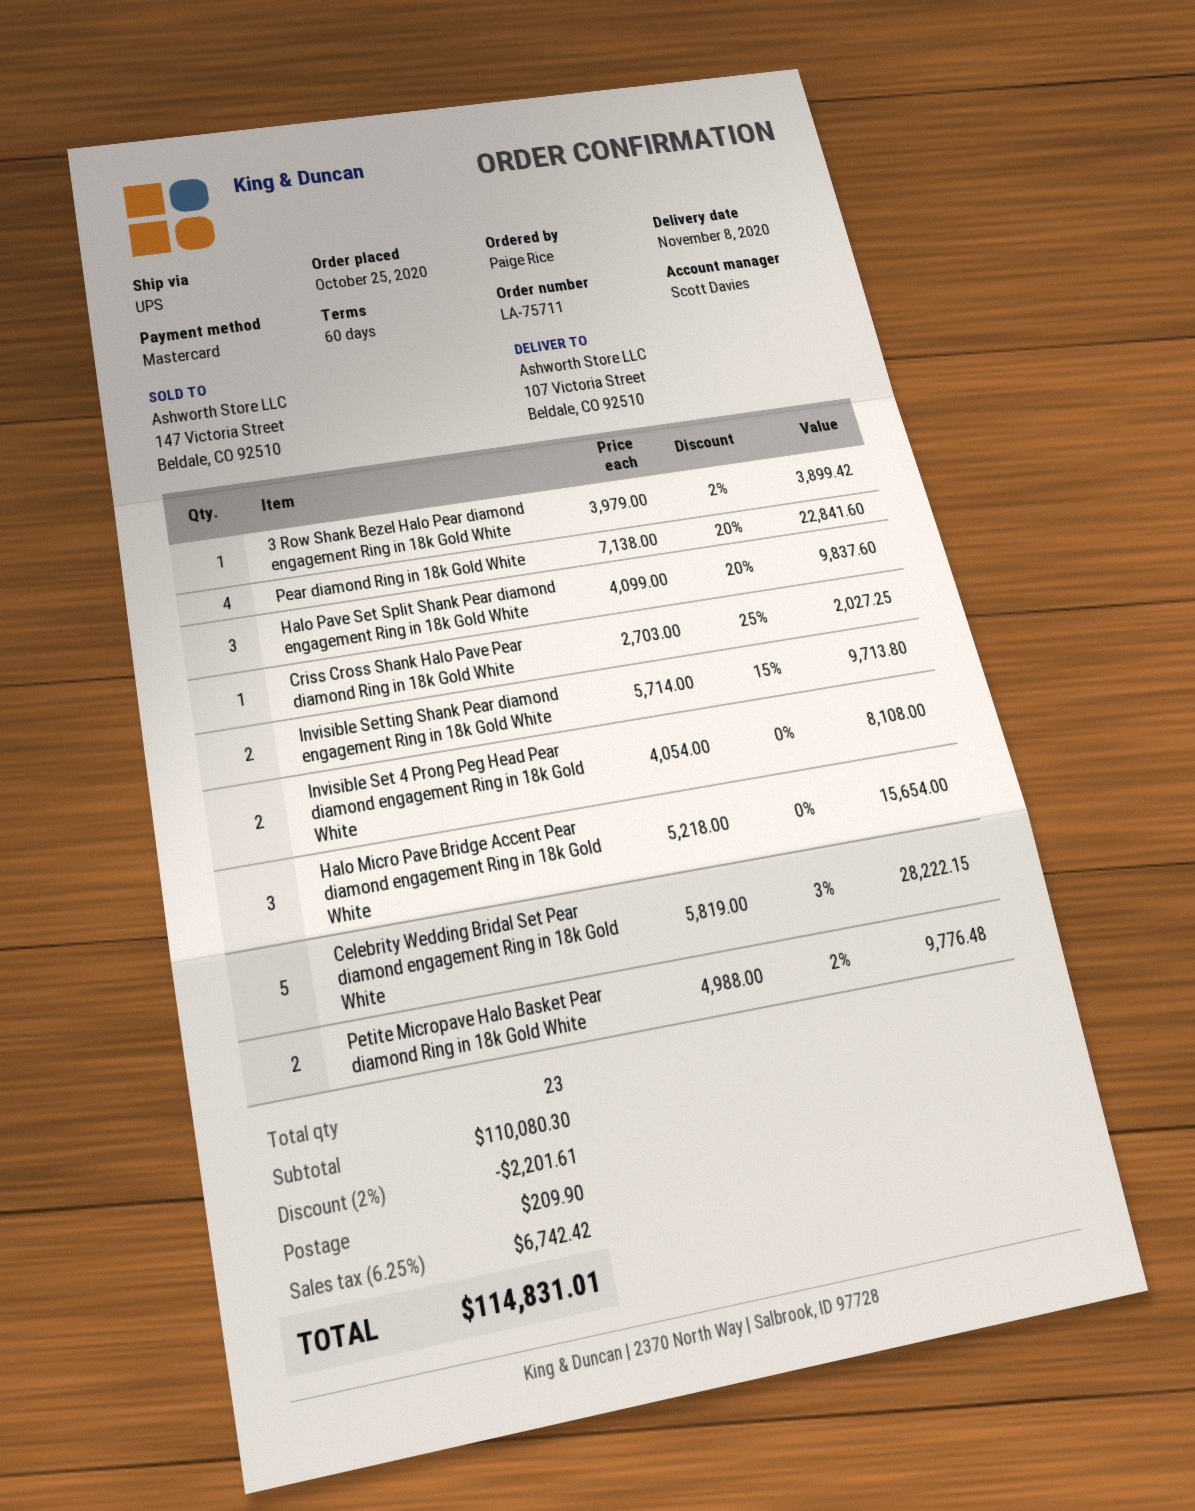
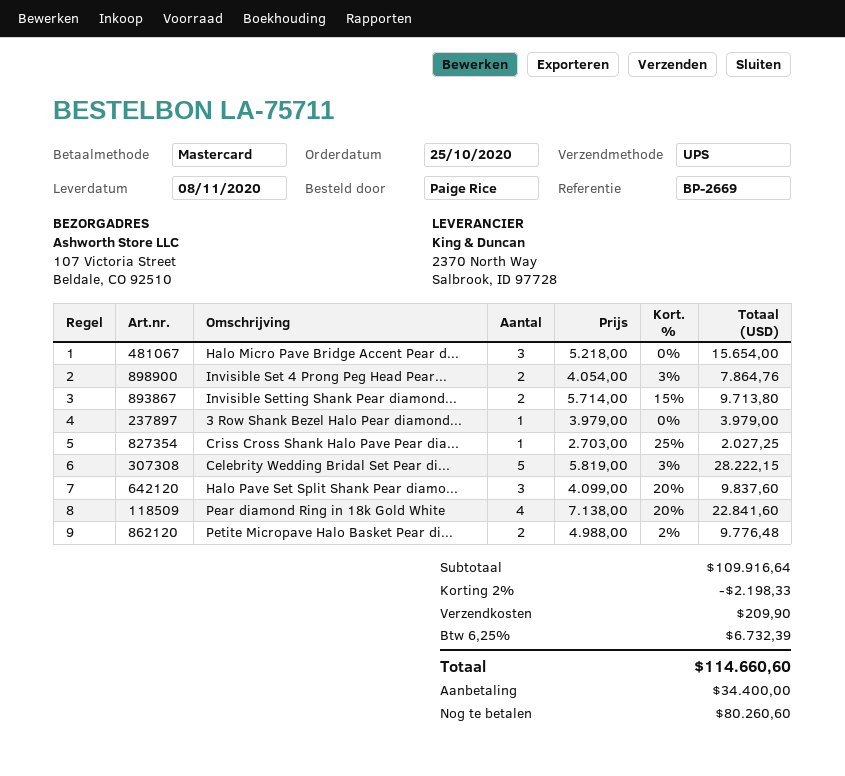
3 Row Shank Bezel Halo Pear diamond engagement Ring in 18k Gold White: 1 x 3979.00 - 2% = 3899.42 -> 1 x 3979.00 = 3979.00
Invisible Set 4 Prong Peg Head Pear diamond engagement Ring in 18k Gold White: 2 x 4054.00 = 8108.00 -> 2 x 4054.00 - 3% = 7864.76
subtotal: 110080.30 -> 109916.64
discount: 2% = 2201.61 -> 2% = 2198.33
tax: 6.25% = 6742.42 -> 6.25% = 6732.39
total: 114831.01 -> 114660.60

